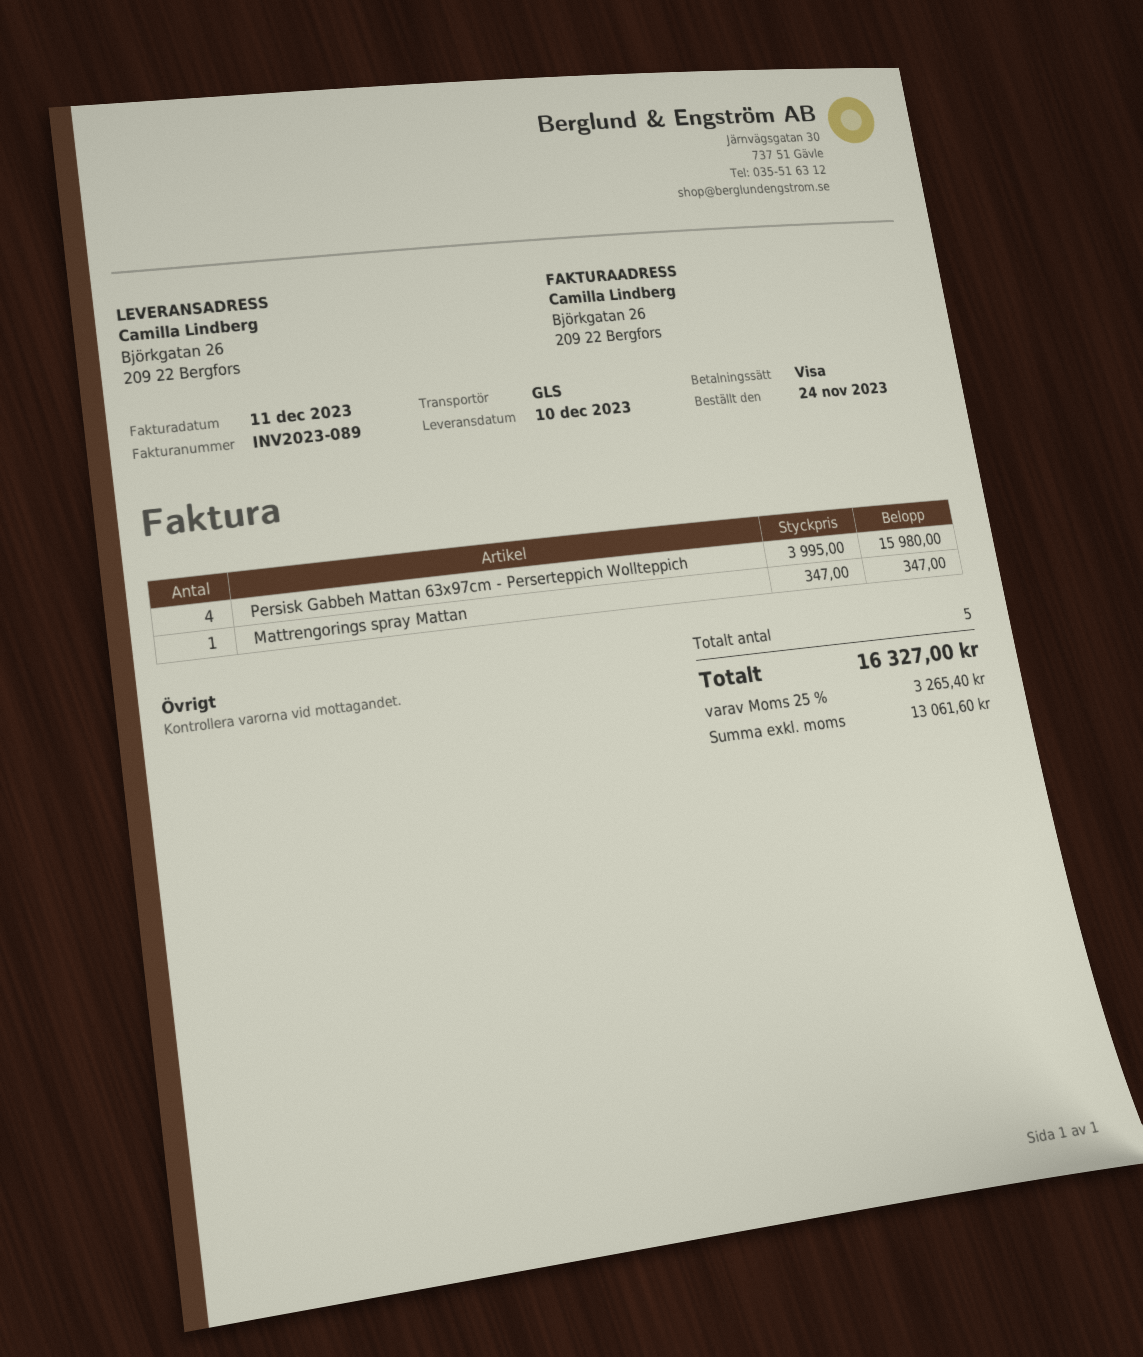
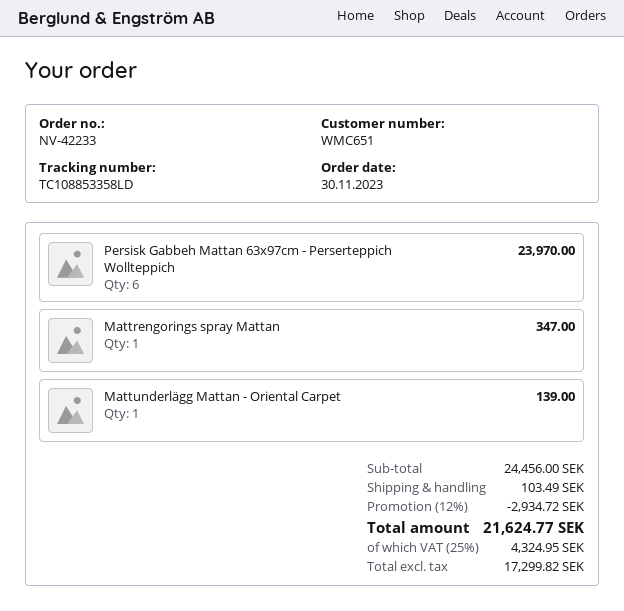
order date: 2023-11-24 -> 2023-11-30
Persisk Gabbeh Mattan 63x97cm - Perserteppich Wollteppich: 4 for 15980.00 -> 6 for 23970.00
Mattunderlägg Mattan - Oriental Carpet: none -> 1 for 139.00
discount: none -> 12% = 2934.72
shipping: none -> 103.49
net: 13061.60 -> 17299.82
tax: 25% = 3265.40 -> 25% = 4324.95
total: 16327.00 -> 21624.77

